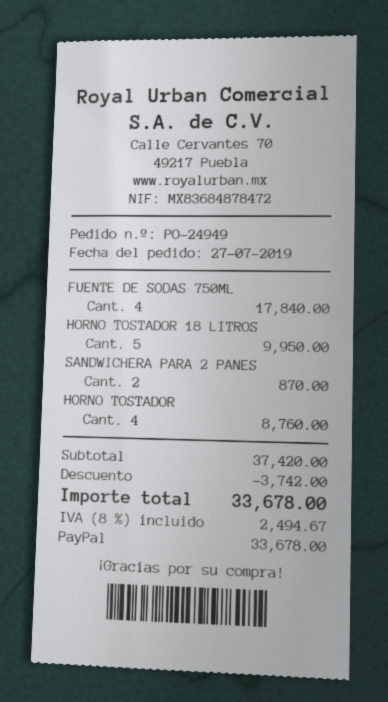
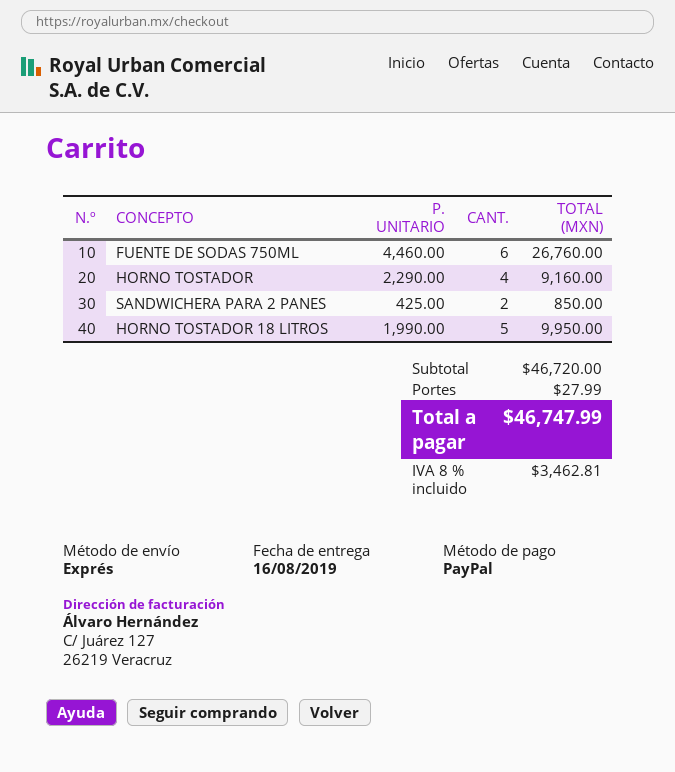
FUENTE DE SODAS 750ML: 4 for 17840.00 -> 6 for 26760.00
SANDWICHERA PARA 2 PANES: 2 for 870.00 -> 2 for 850.00
HORNO TOSTADOR: 4 for 8760.00 -> 4 for 9160.00
subtotal: 37420.00 -> 46720.00
discount: 3742.00 -> none
shipping: none -> 27.99
tax: 8% = 2494.67 -> 8% = 3462.81
total: 33678.00 -> 46747.99

